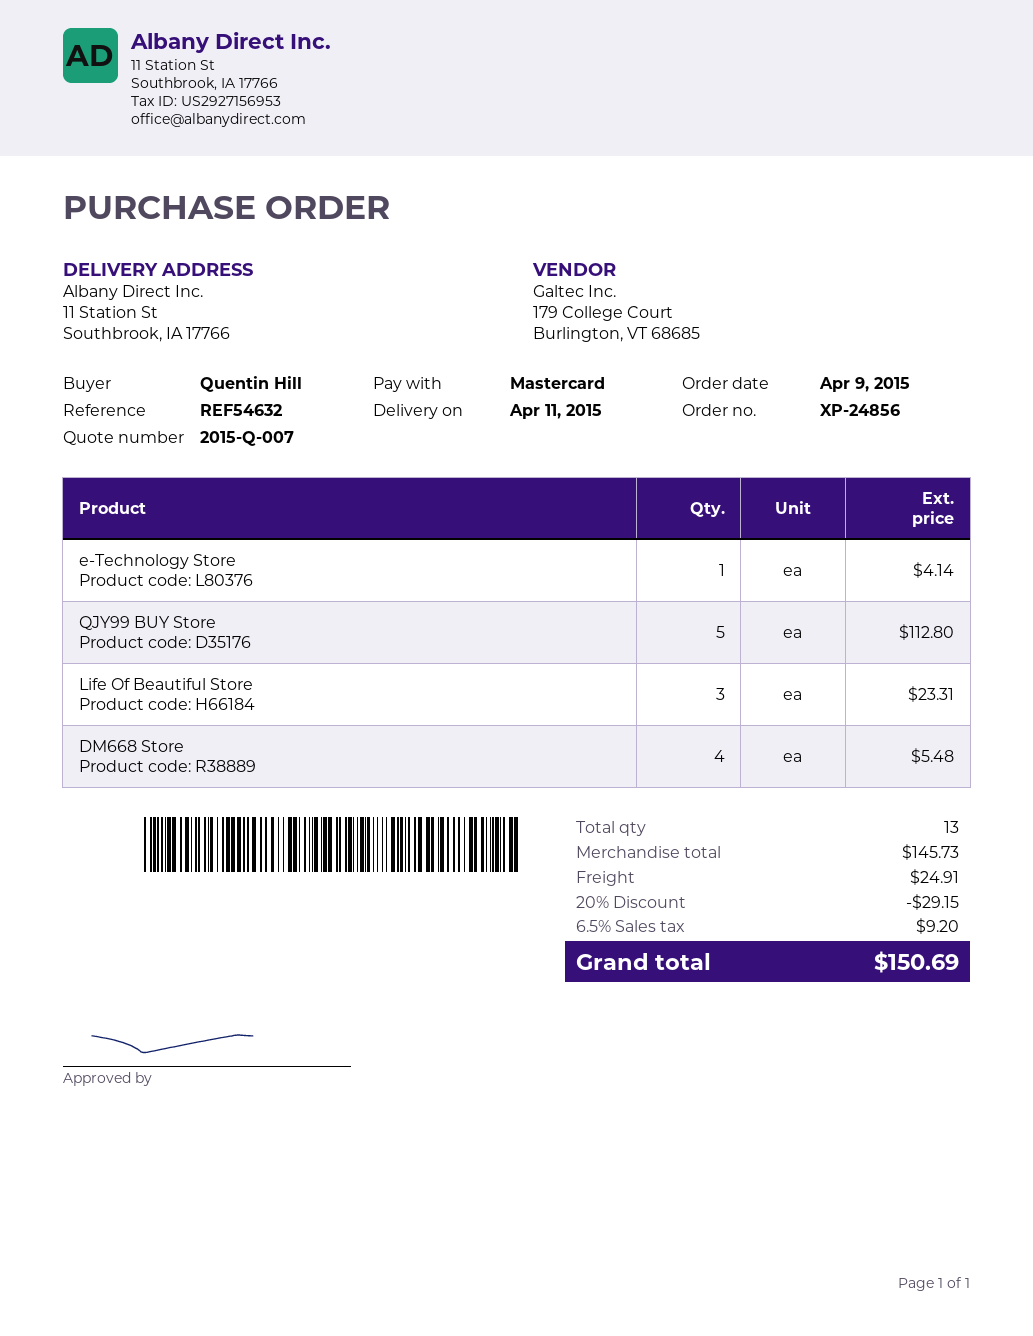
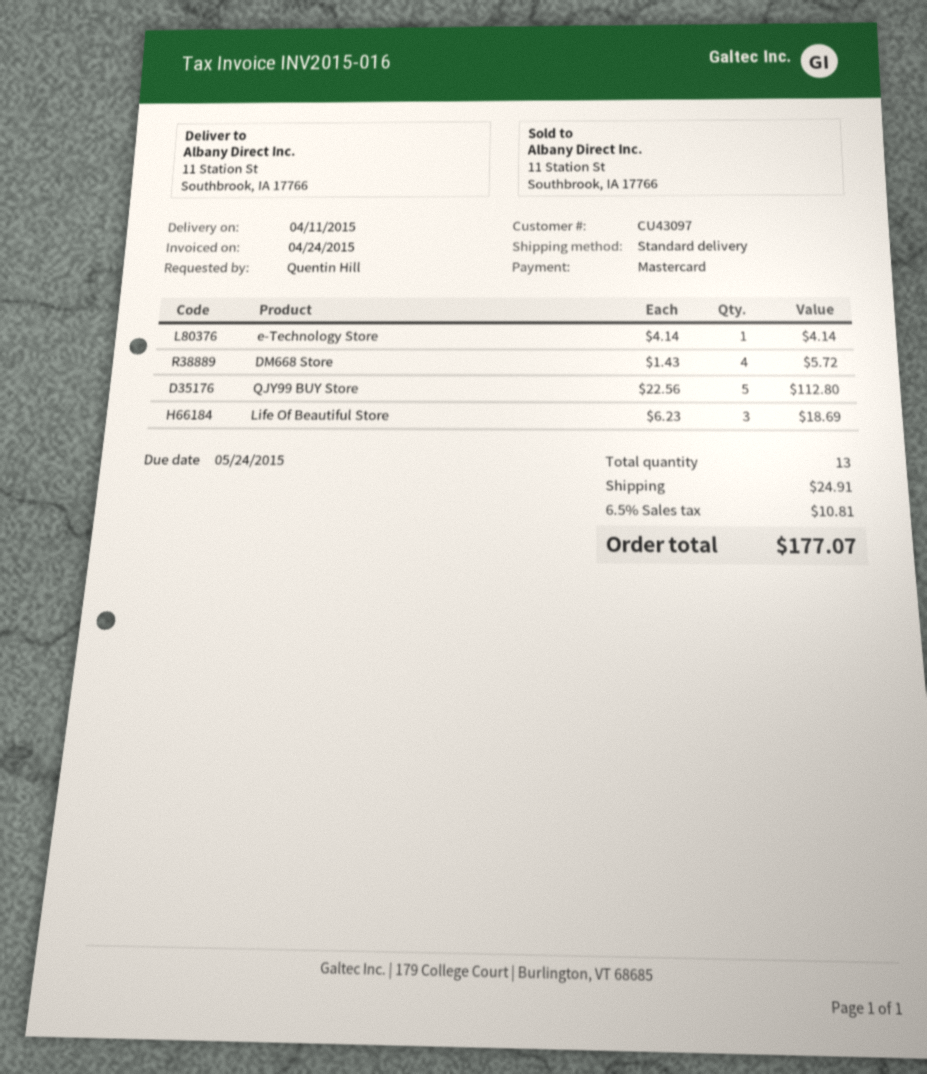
Life Of Beautiful Store: 3 for 23.31 -> 3 for 18.69
DM668 Store: 4 for 5.48 -> 4 for 5.72
discount: 20% = 29.15 -> none
tax: 6.5% = 9.20 -> 6.5% = 10.81
total: 150.69 -> 177.07

